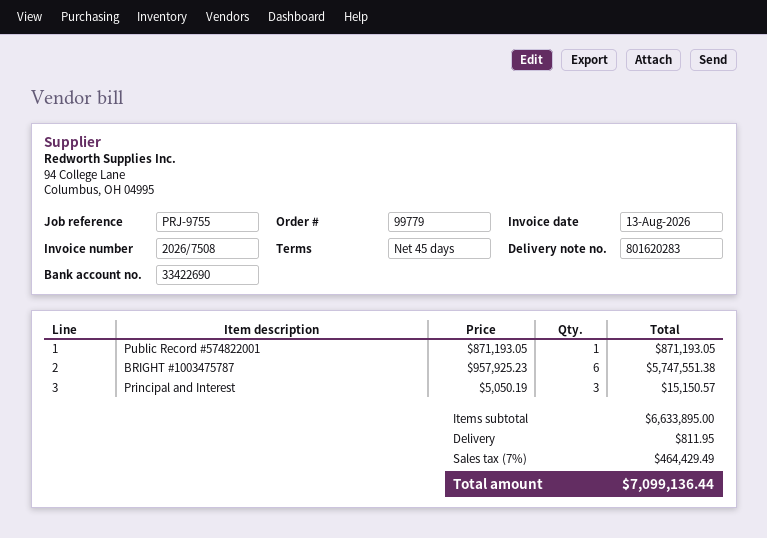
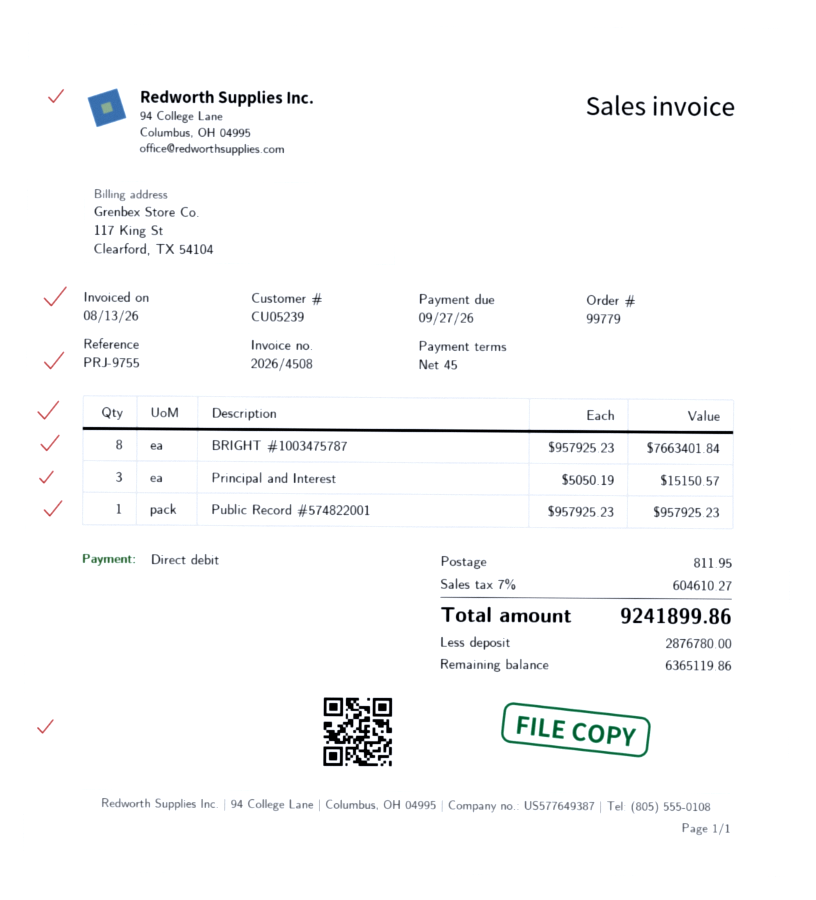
invoice number: 2026/7508 -> 2026/4508
Public Record #574822001: 1 x 871193.05 = 871193.05 -> 1 x 957925.23 = 957925.23
BRIGHT #1003475787: 6 x 957925.23 = 5747551.38 -> 8 x 957925.23 = 7663401.84
tax: 7% = 464429.49 -> 7% = 604610.27
total: 7099136.44 -> 9241899.86

